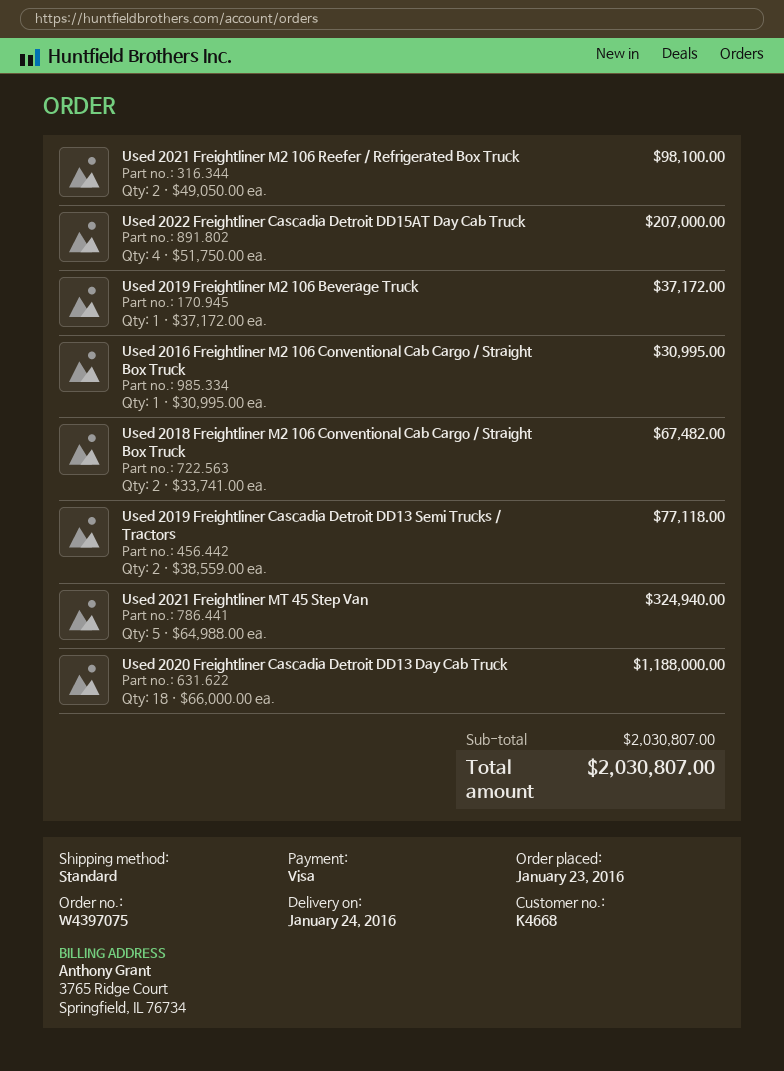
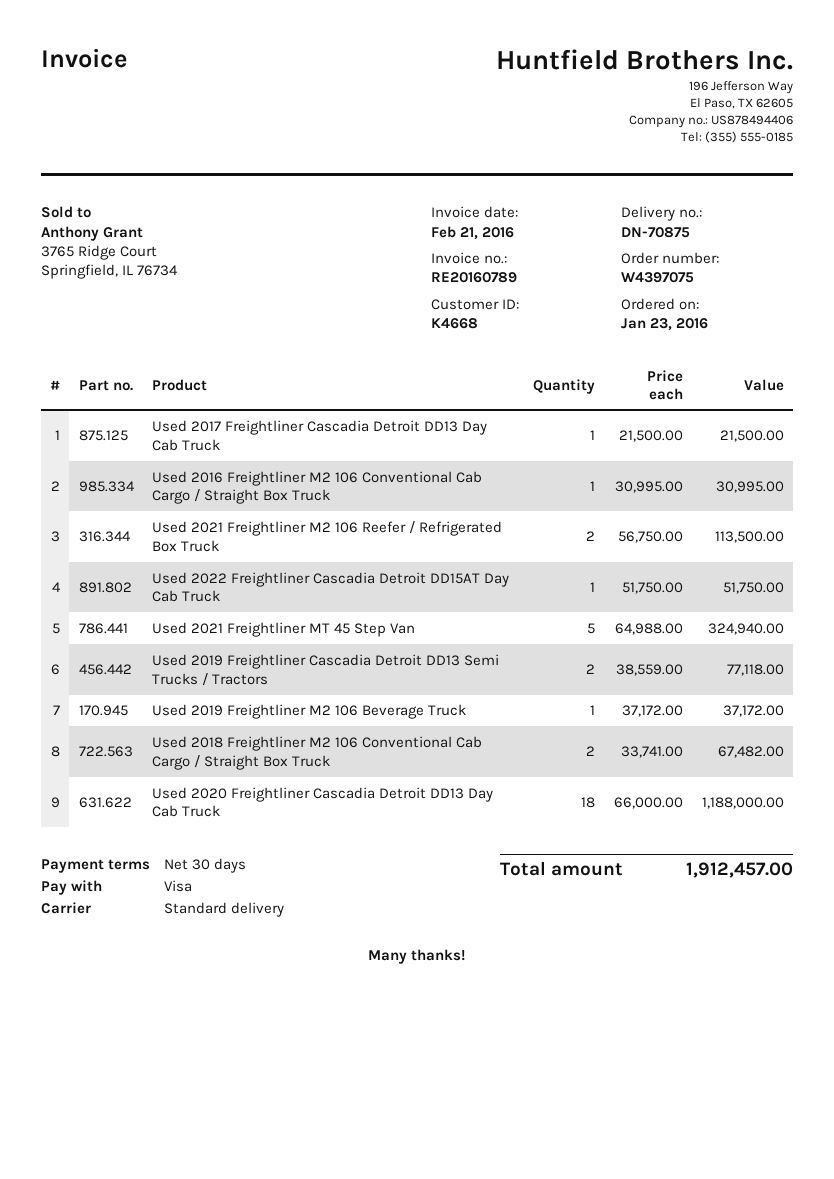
Used 2021 Freightliner M2 106 Reefer / Refrigerated Box Truck: 2 x 49050.00 = 98100.00 -> 2 x 56750.00 = 113500.00
Used 2022 Freightliner Cascadia Detroit DD15AT Day Cab Truck: 4 x 51750.00 = 207000.00 -> 1 x 51750.00 = 51750.00
Used 2017 Freightliner Cascadia Detroit DD13 Day Cab Truck: none -> 1 x 21500.00 = 21500.00
total: 2030807.00 -> 1912457.00

